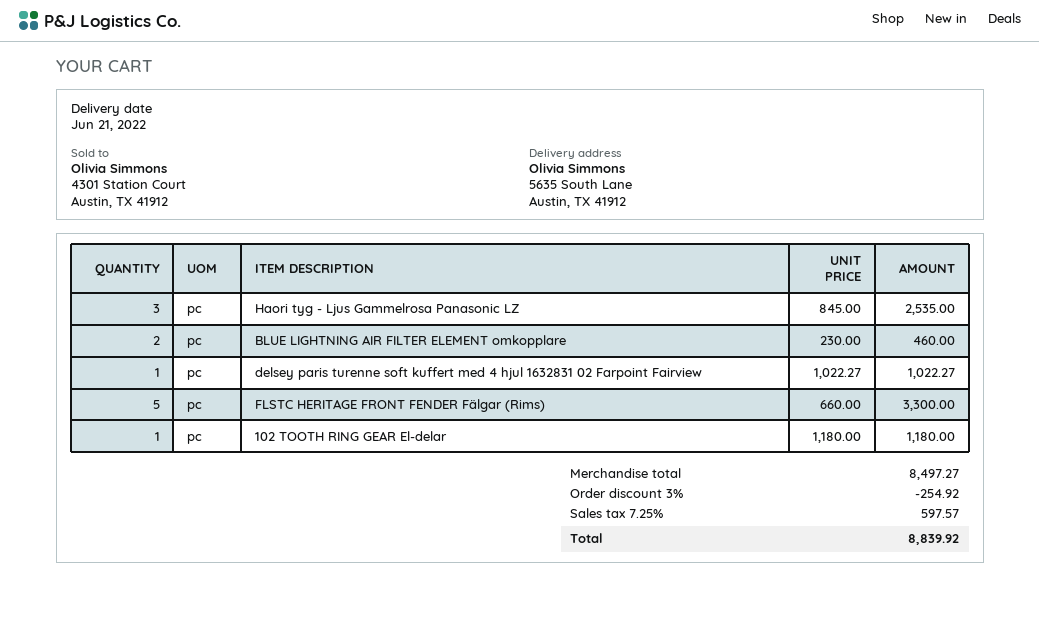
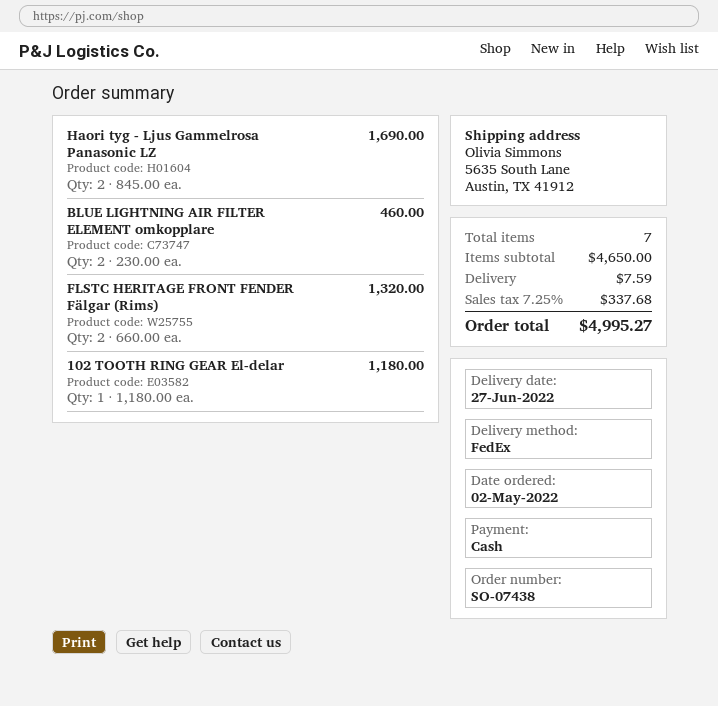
delivery date: 2022-06-21 -> 2022-06-27
Haori tyg - Ljus Gammelrosa Panasonic LZ: 3 x 845.00 = 2535.00 -> 2 x 845.00 = 1690.00
delsey paris turenne soft kuffert med 4 hjul 1632831 02 Farpoint Fairview: 1 x 1022.27 = 1022.27 -> none
FLSTC HERITAGE FRONT FENDER Fälgar (Rims): 5 x 660.00 = 3300.00 -> 2 x 660.00 = 1320.00
subtotal: 8497.27 -> 4650.00
discount: 3% = 254.92 -> none
shipping: none -> 7.59
tax: 7.25% = 597.57 -> 7.25% = 337.68
total: 8839.92 -> 4995.27

